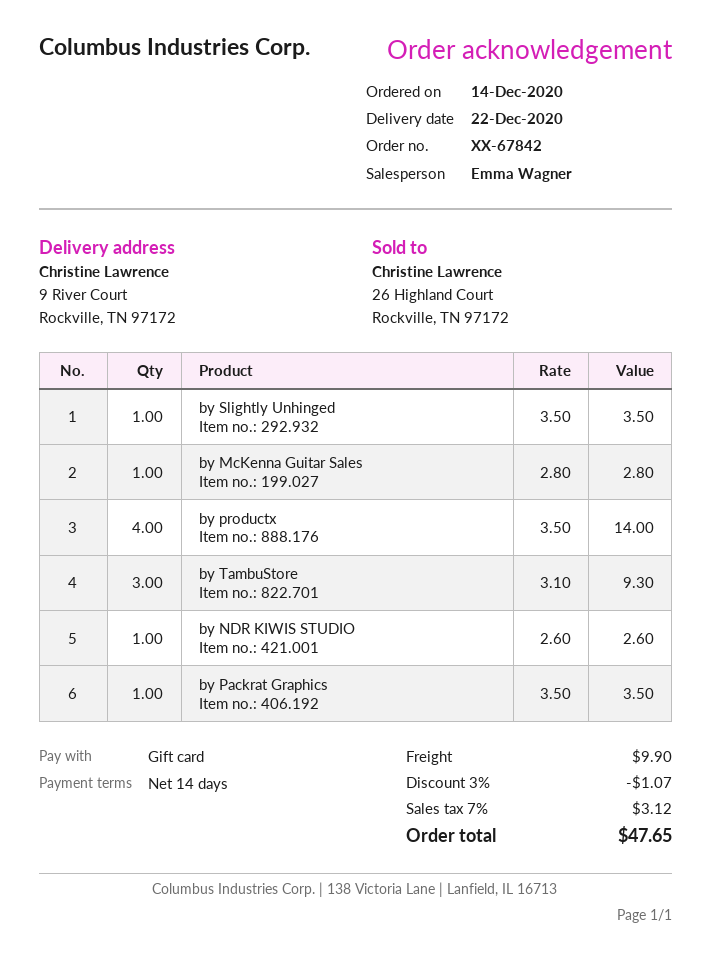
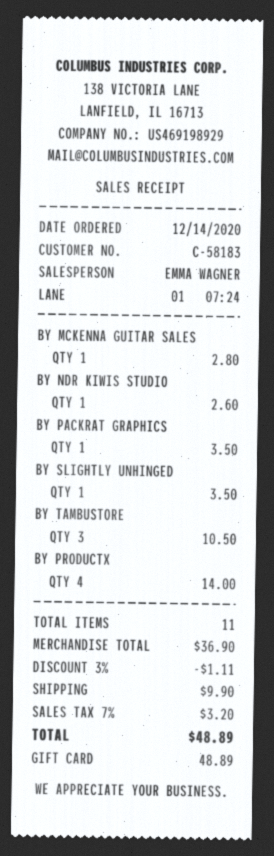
by TambuStore: 3 for 9.30 -> 3 for 10.50
discount: 3% = 1.07 -> 3% = 1.11
tax: 7% = 3.12 -> 7% = 3.20
total: 47.65 -> 48.89

